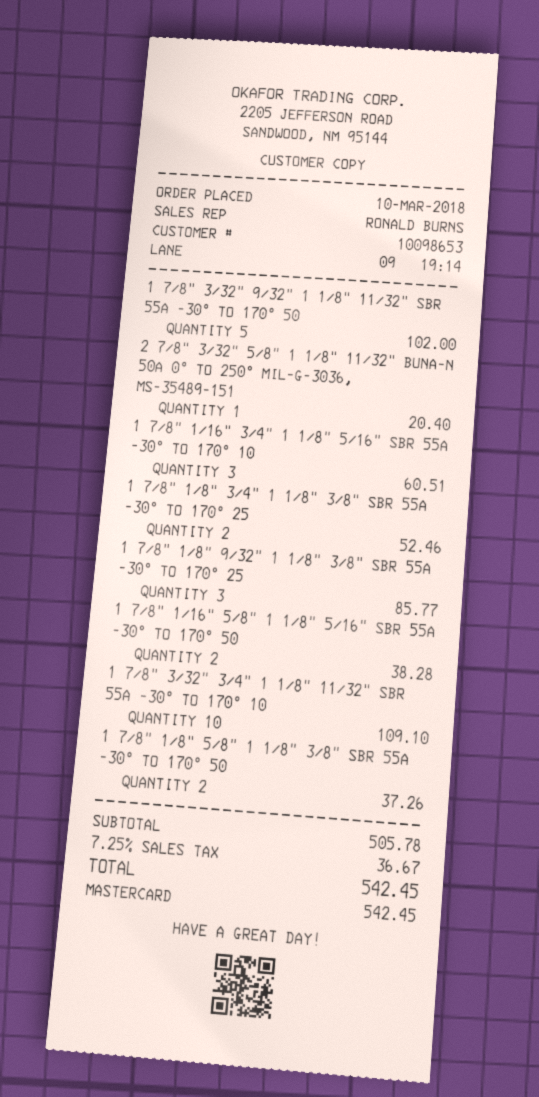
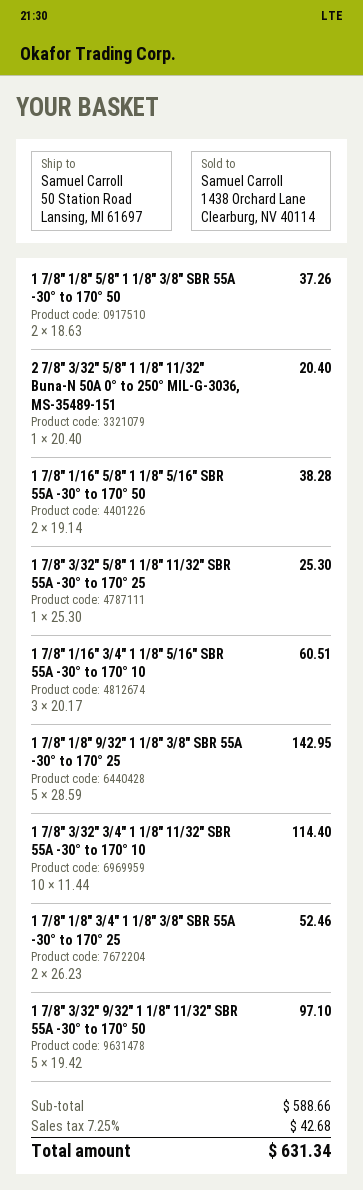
1 7/8" 3/32" 9/32" 1 1/8" 11/32" SBR 55A -30° TO 170° 50: 5 for 102.00 -> 5 for 97.10
1 7/8" 1/8" 9/32" 1 1/8" 3/8" SBR 55A -30° TO 170° 25: 3 for 85.77 -> 5 for 142.95
1 7/8" 3/32" 3/4" 1 1/8" 11/32" SBR 55A -30° TO 170° 10: 10 for 109.10 -> 10 for 114.40
1 7/8" 3/32" 5/8" 1 1/8" 11/32" SBR 55A -30° to 170° 25: none -> 1 for 25.30
subtotal: 505.78 -> 588.66
tax: 7.25% = 36.67 -> 7.25% = 42.68
total: 542.45 -> 631.34

